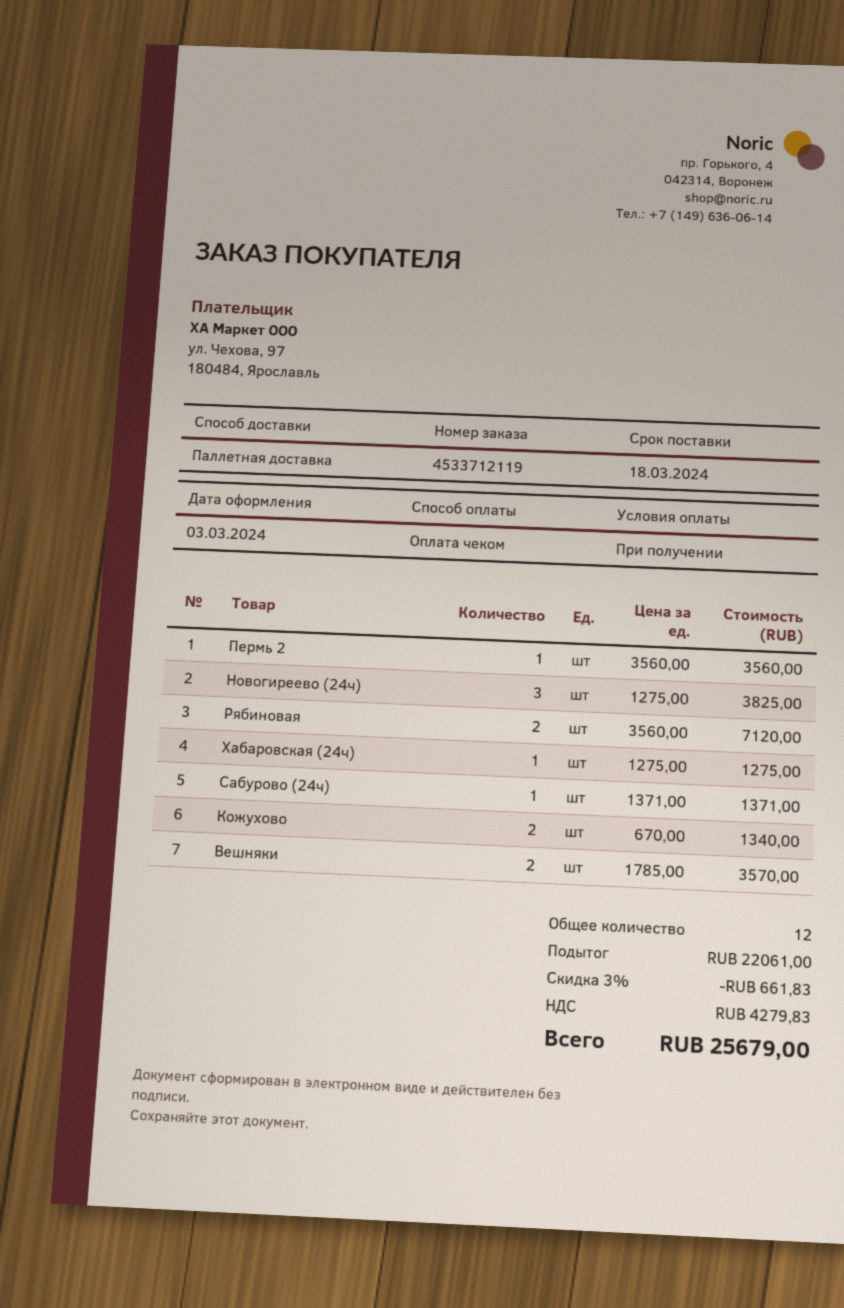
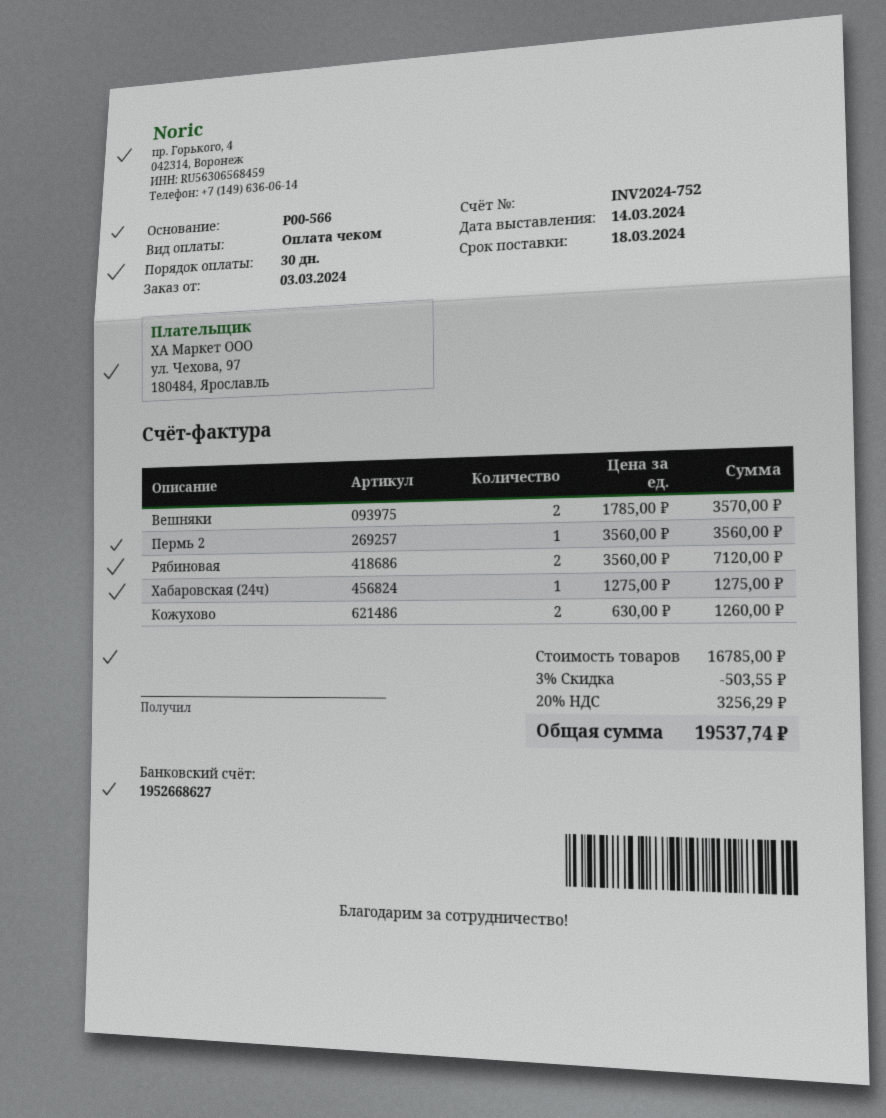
payment terms: on receipt -> 30 days
Новогиреево (24ч): 3 x 1275.00 = 3825.00 -> none
Сабурово (24ч): 1 x 1371.00 = 1371.00 -> none
Кожухово: 2 x 670.00 = 1340.00 -> 2 x 630.00 = 1260.00
subtotal: 22061.00 -> 16785.00
discount: 3% = 661.83 -> 3% = 503.55
tax: 4279.83 -> 3256.29
total: 25679.00 -> 19537.74

